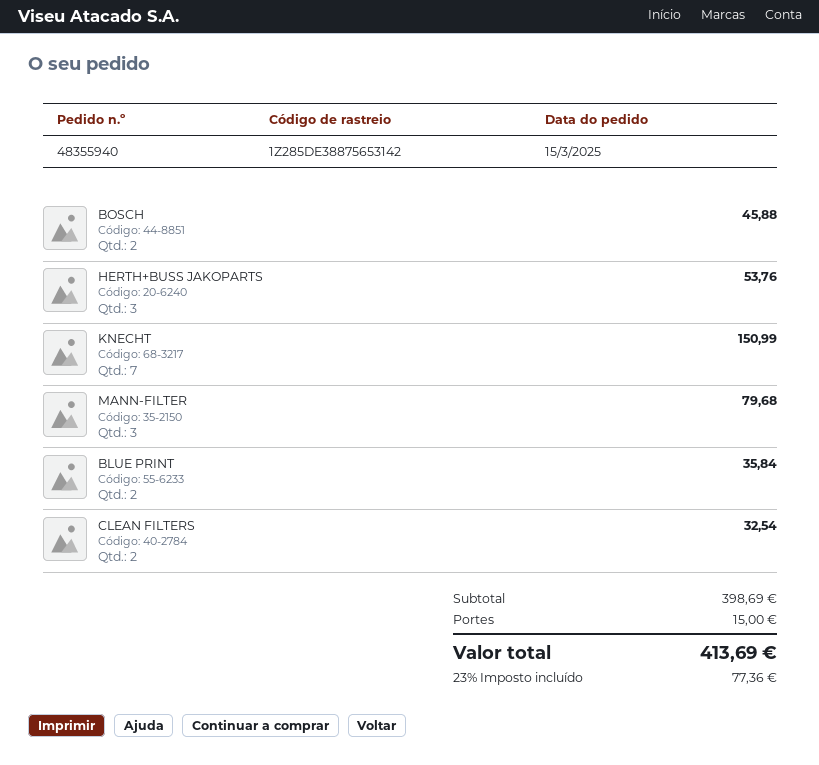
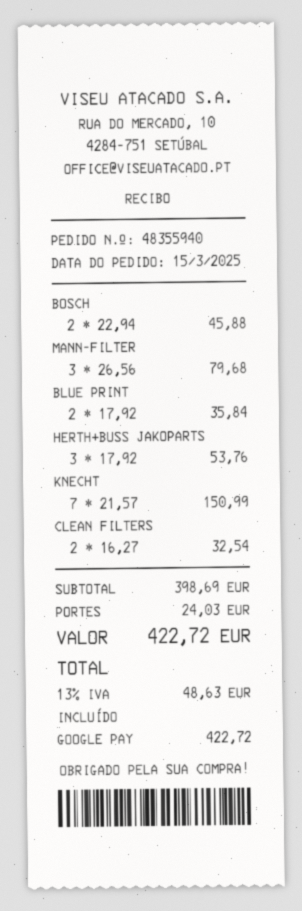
shipping: 15.00 -> 24.03
tax: 23% = 77.36 -> 13% = 48.63
total: 413.69 -> 422.72

